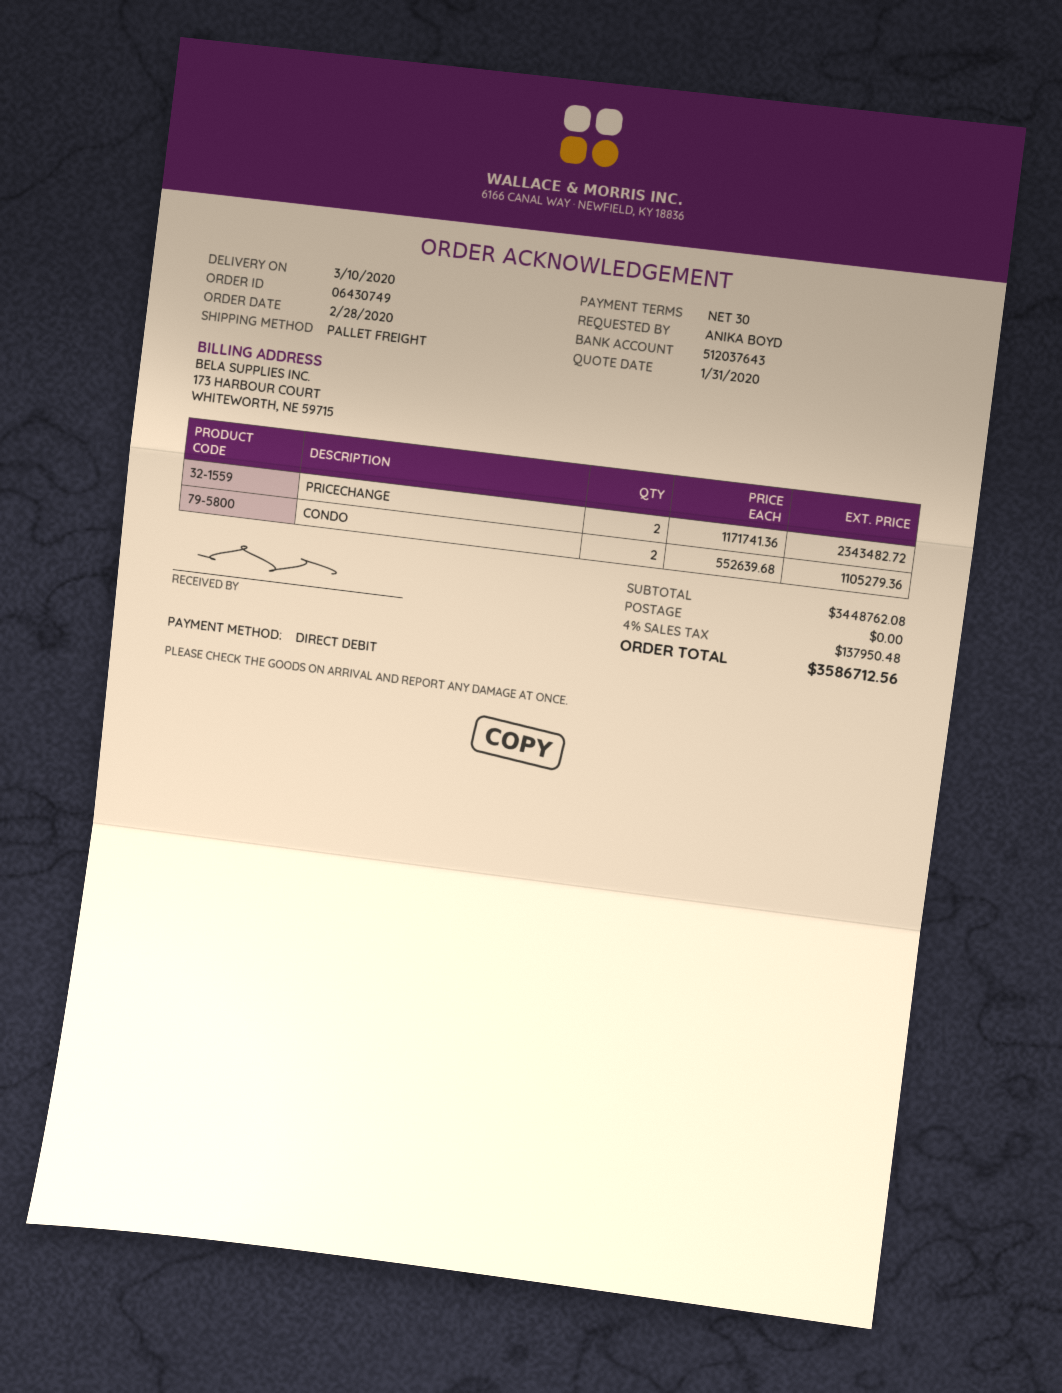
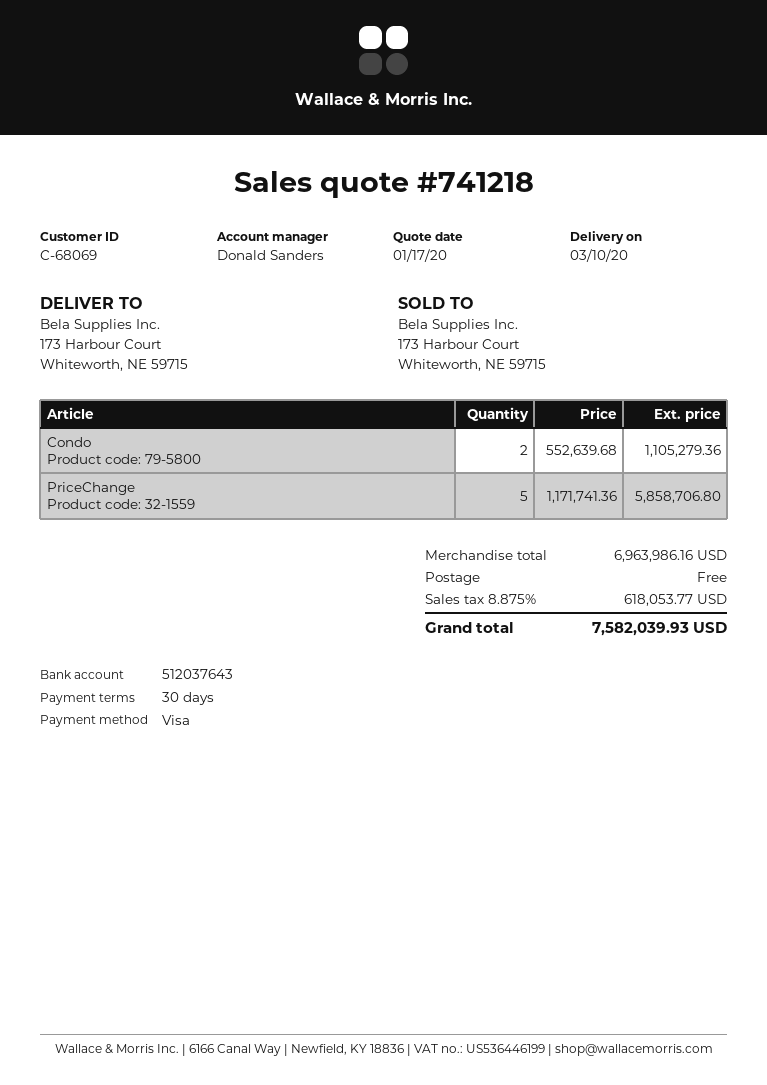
quote date: 2020-01-31 -> 2020-01-17
payment method: direct debit -> Visa
PRICECHANGE: 2 x 1171741.36 = 2343482.72 -> 5 x 1171741.36 = 5858706.80
subtotal: 3448762.08 -> 6963986.16
tax: 4% = 137950.48 -> 8.875% = 618053.77
total: 3586712.56 -> 7582039.93

